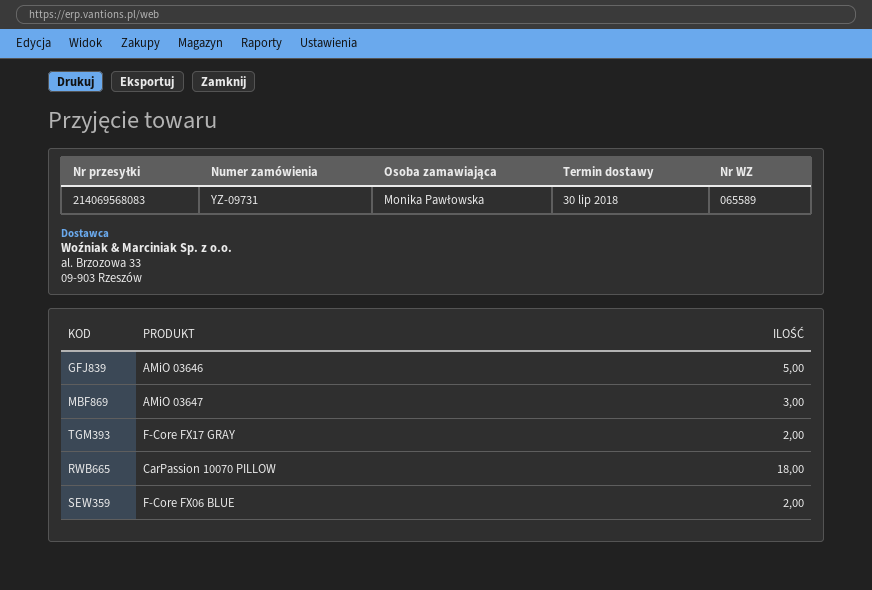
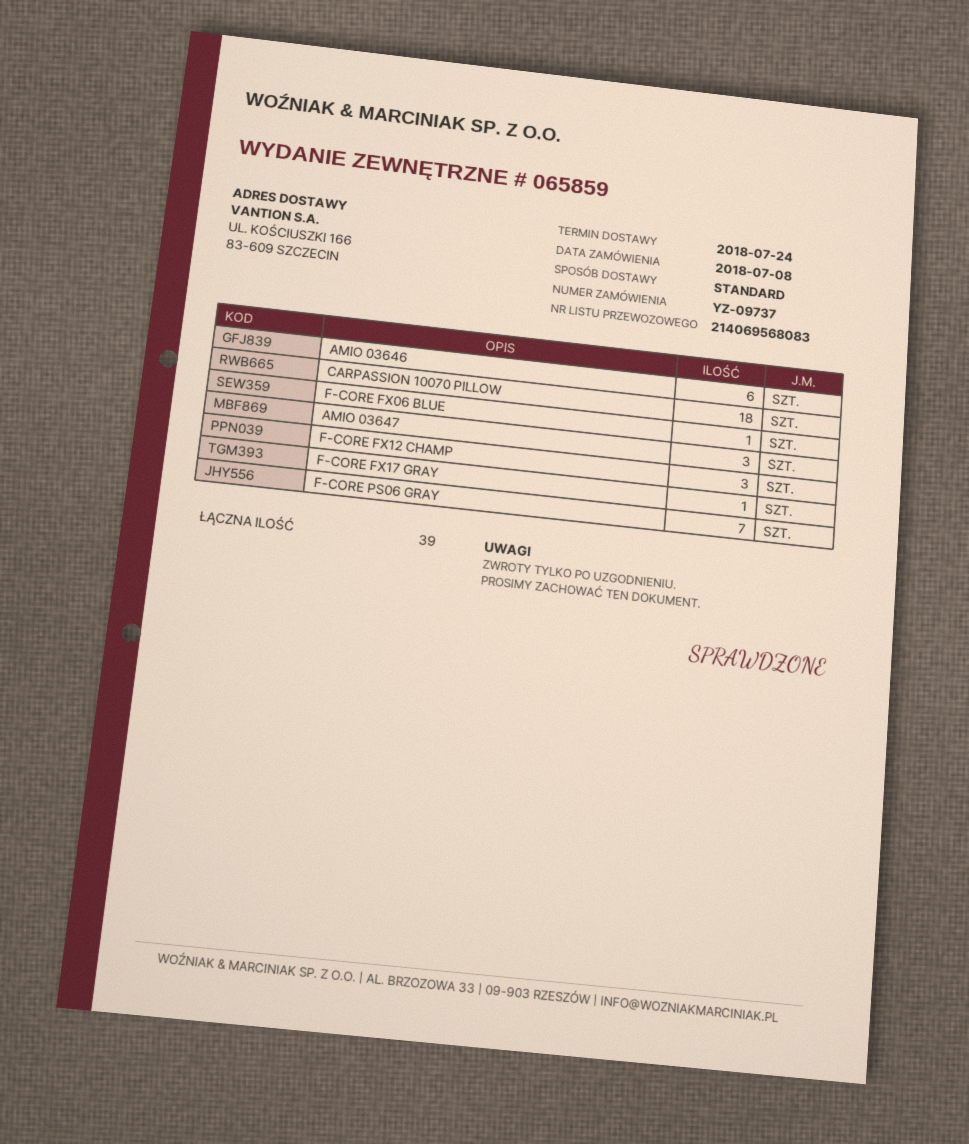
order number: YZ-09731 -> YZ-09737
delivery note number: 065589 -> 065859
delivery date: 2018-07-30 -> 2018-07-24
AMiO 03646: 5 -> 6
F-Core FX17 GRAY: 2 -> 1
F-Core FX06 BLUE: 2 -> 1
F-CORE FX12 CHAMP: none -> 3
F-CORE PS06 GRAY: none -> 7

